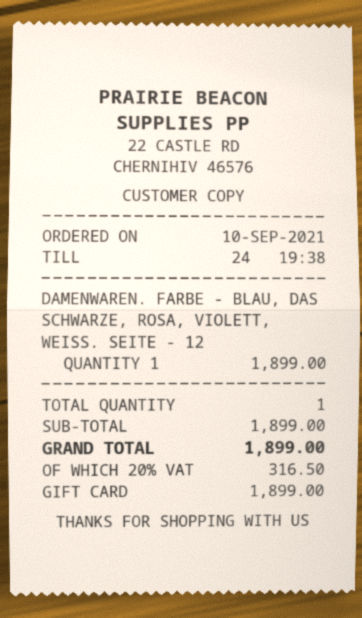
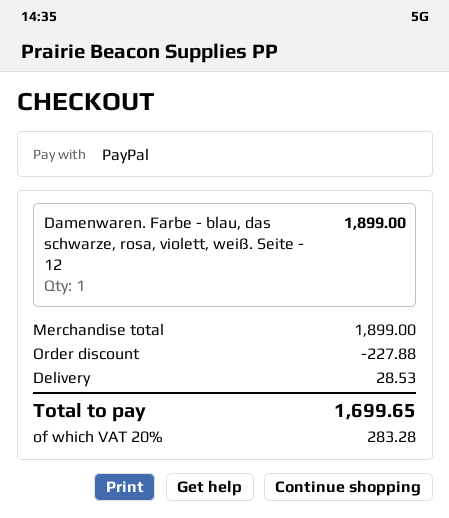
payment method: gift card -> PayPal
discount: none -> 227.88
shipping: none -> 28.53
tax: 20% = 316.50 -> 20% = 283.28
total: 1899.00 -> 1699.65

